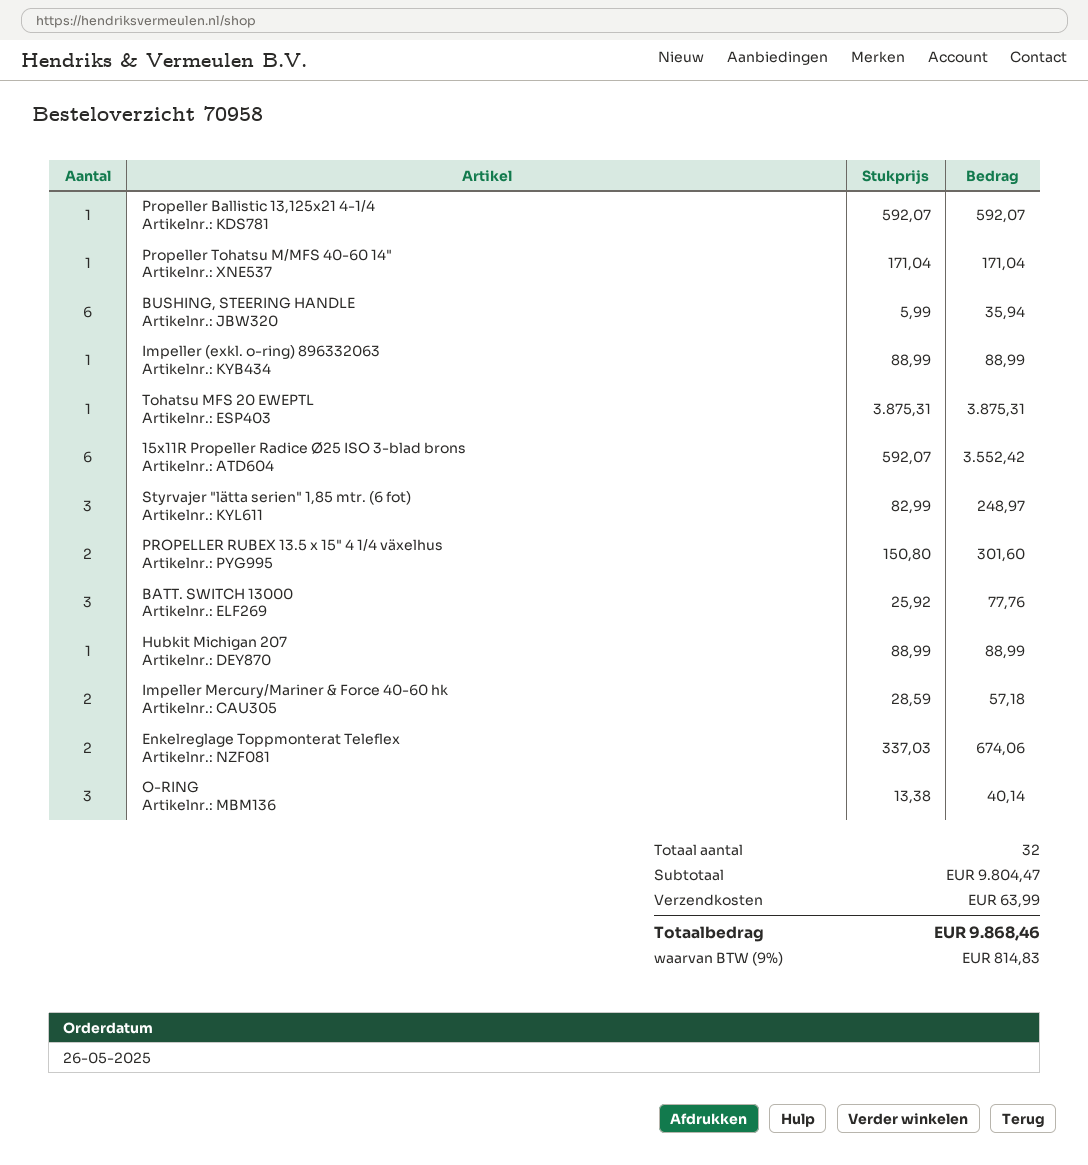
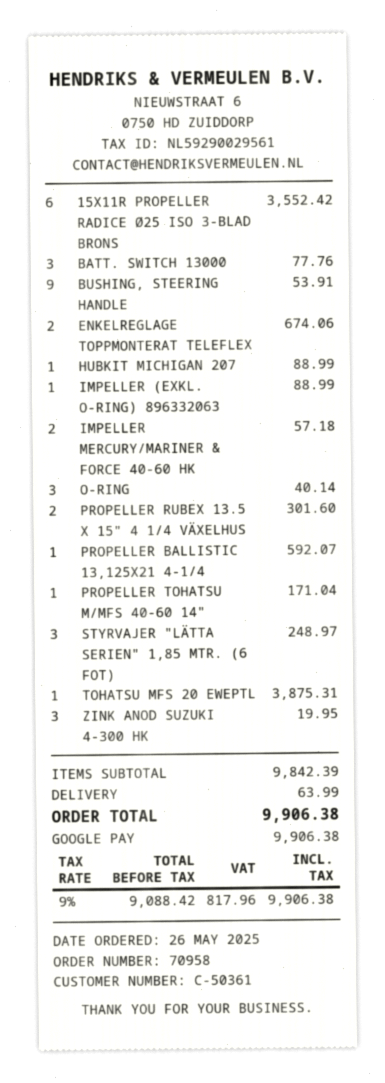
BUSHING, STEERING HANDLE: 6 for 35.94 -> 9 for 53.91
ZINK ANOD SUZUKI 4-300 HK: none -> 3 for 19.95
subtotal: 9804.47 -> 9842.39
tax: 9% = 814.83 -> 9% = 817.96
total: 9868.46 -> 9906.38

